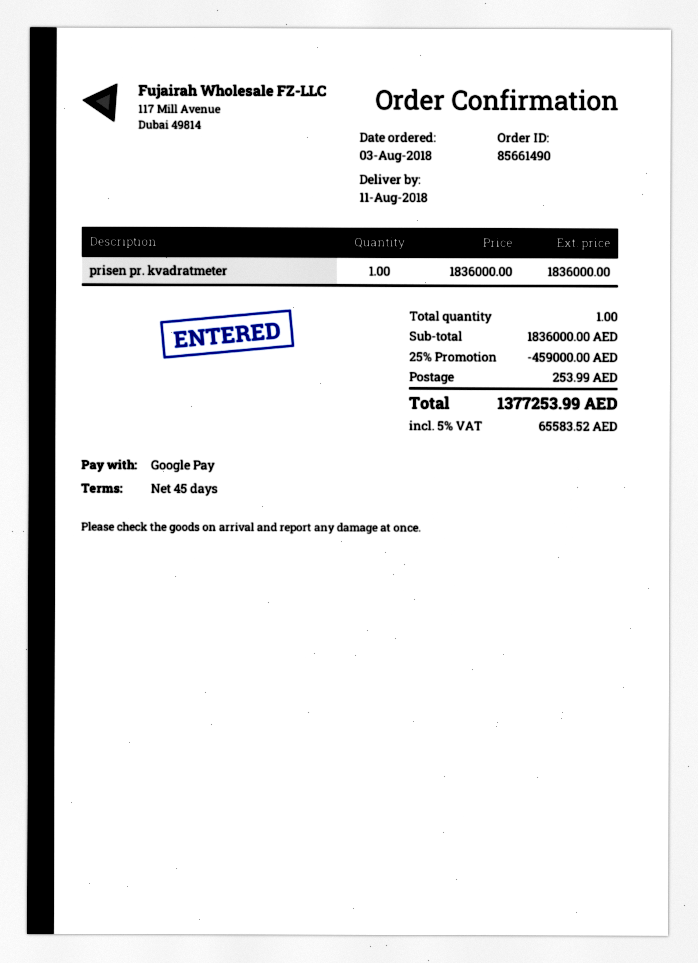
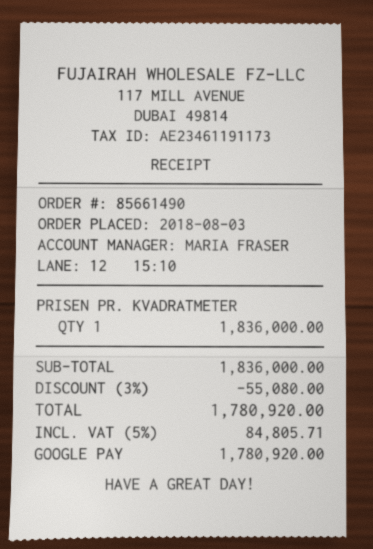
discount: 25% = 459000.00 -> 3% = 55080.00
shipping: 253.99 -> none
tax: 5% = 65583.52 -> 5% = 84805.71
total: 1377253.99 -> 1780920.00

